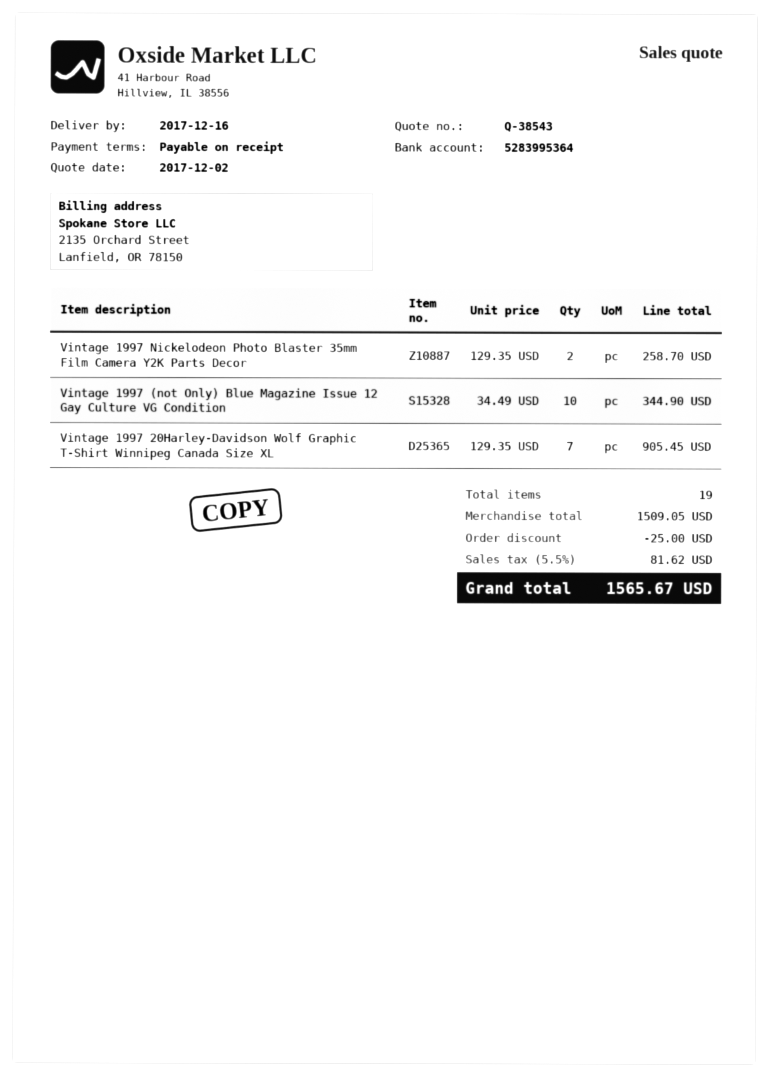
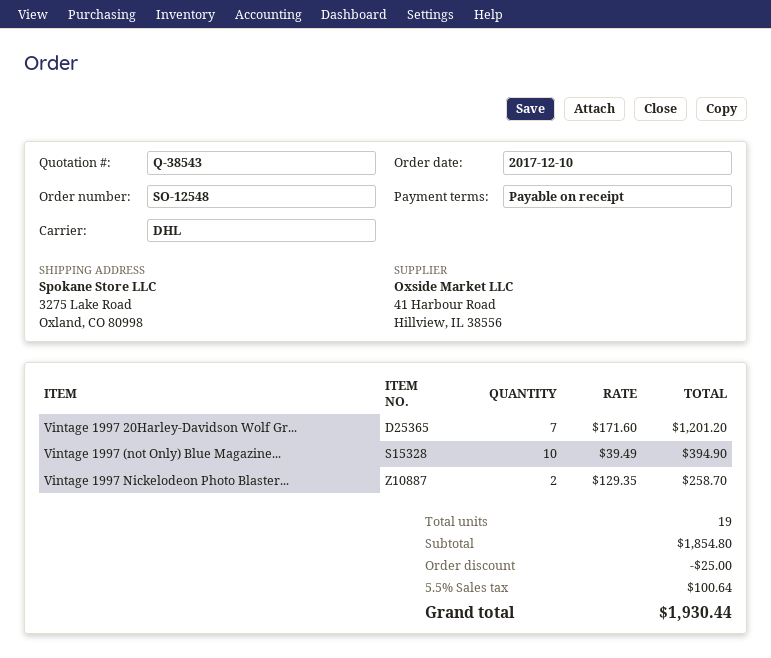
Vintage 1997 (not Only) Blue Magazine Issue 12 Gay Culture VG Condition: 10 x 34.49 = 344.90 -> 10 x 39.49 = 394.90
Vintage 1997 20Harley-Davidson Wolf Graphic T-Shirt Winnipeg Canada Size XL: 7 x 129.35 = 905.45 -> 7 x 171.60 = 1201.20
subtotal: 1509.05 -> 1854.80
tax: 5.5% = 81.62 -> 5.5% = 100.64
total: 1565.67 -> 1930.44

